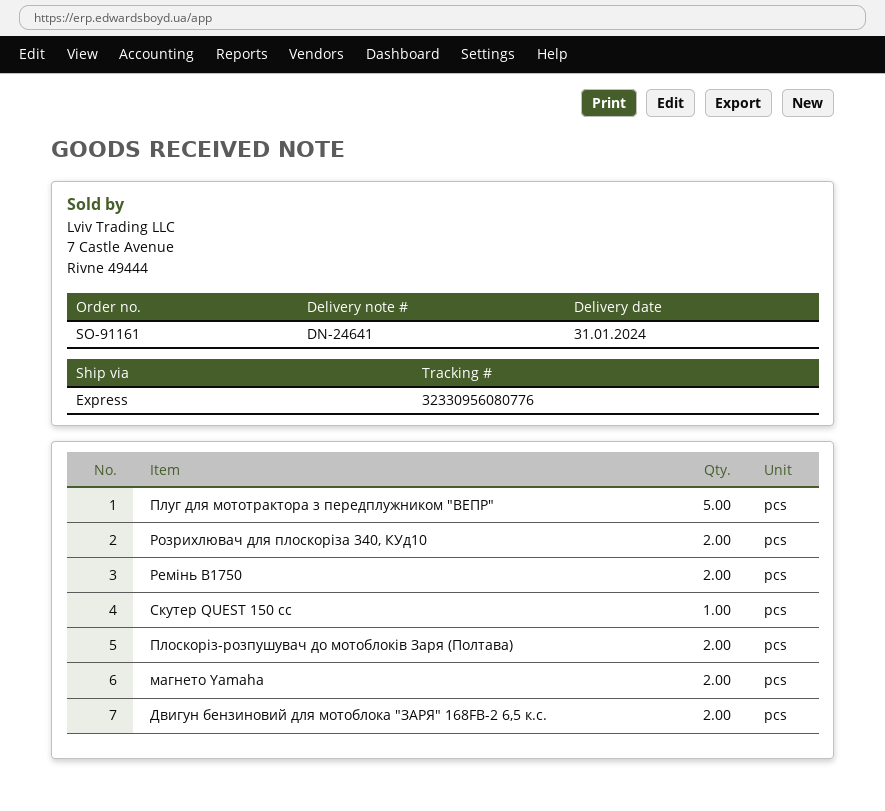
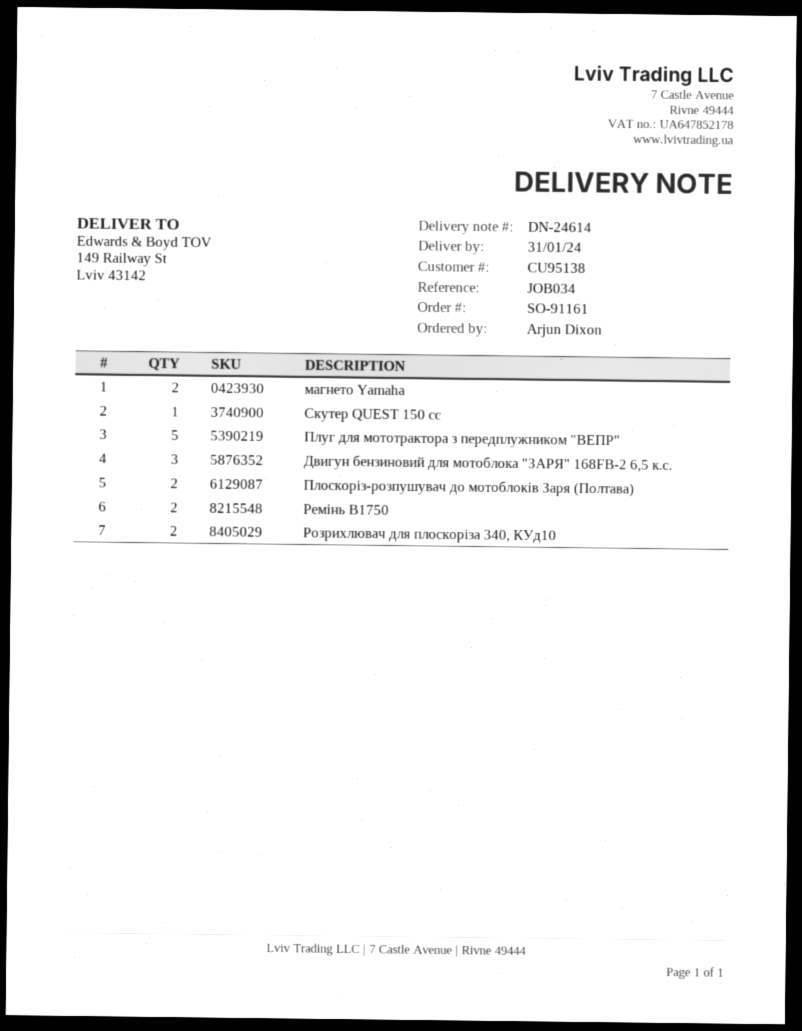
delivery note number: DN-24641 -> DN-24614
Двигун бензиновий для мотоблока "ЗАРЯ" 168FB-2 6,5 к.с.: 2 -> 3

